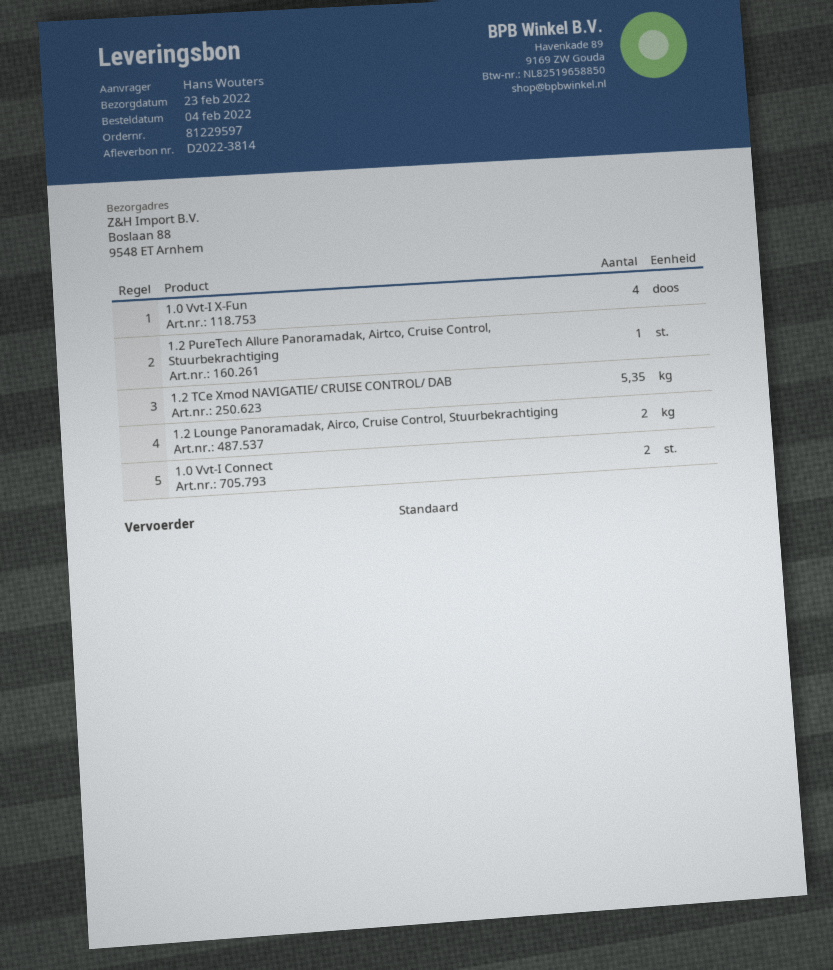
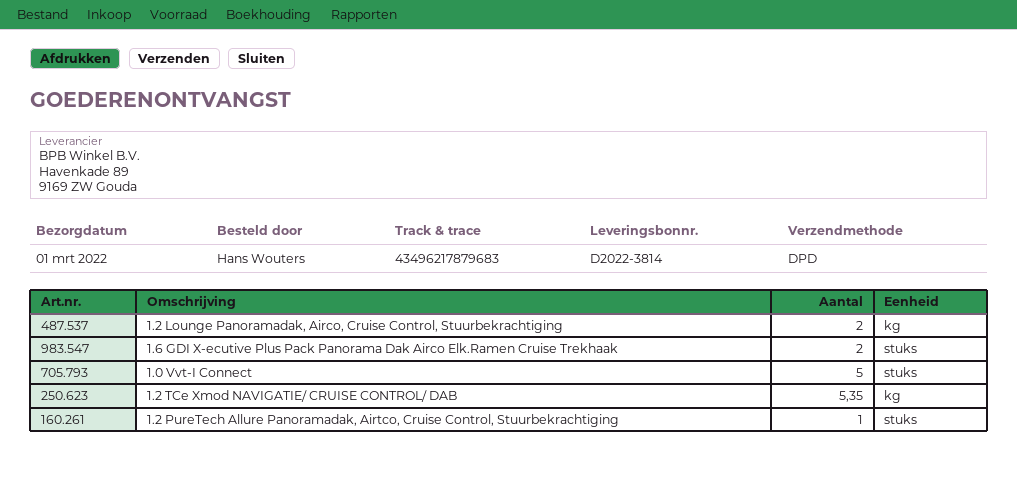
delivery date: 2022-02-23 -> 2022-03-01
shipping method: standard -> DPD
1.0 Vvt-I X-Fun: 4 -> none
1.0 Vvt-I Connect: 2 -> 5
1.6 GDI X-ecutive Plus Pack Panorama Dak Airco Elk.Ramen Cruise Trekhaak: none -> 2

